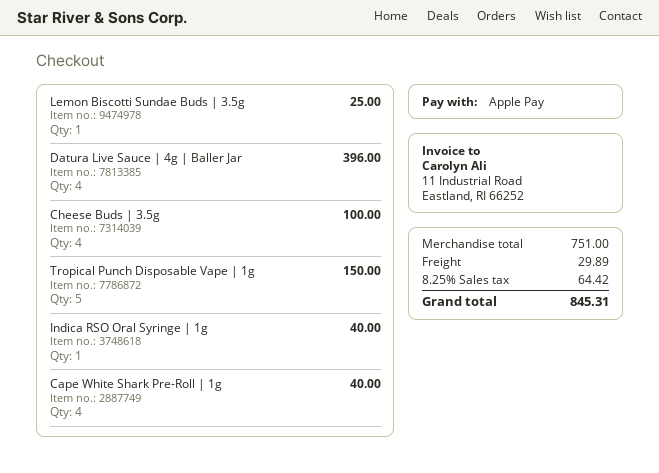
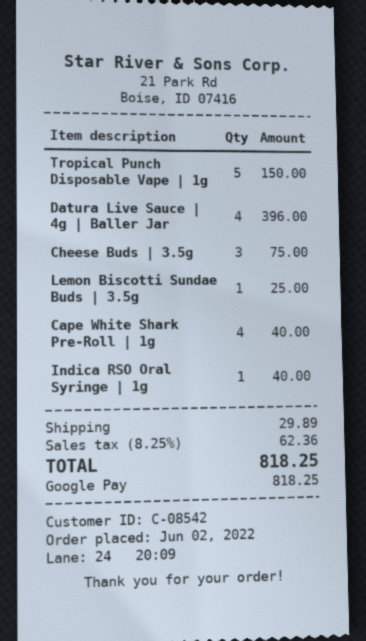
payment method: Apple Pay -> Google Pay
Cheese Buds | 3.5g: 4 for 100.00 -> 3 for 75.00
tax: 8.25% = 64.42 -> 8.25% = 62.36
total: 845.31 -> 818.25

